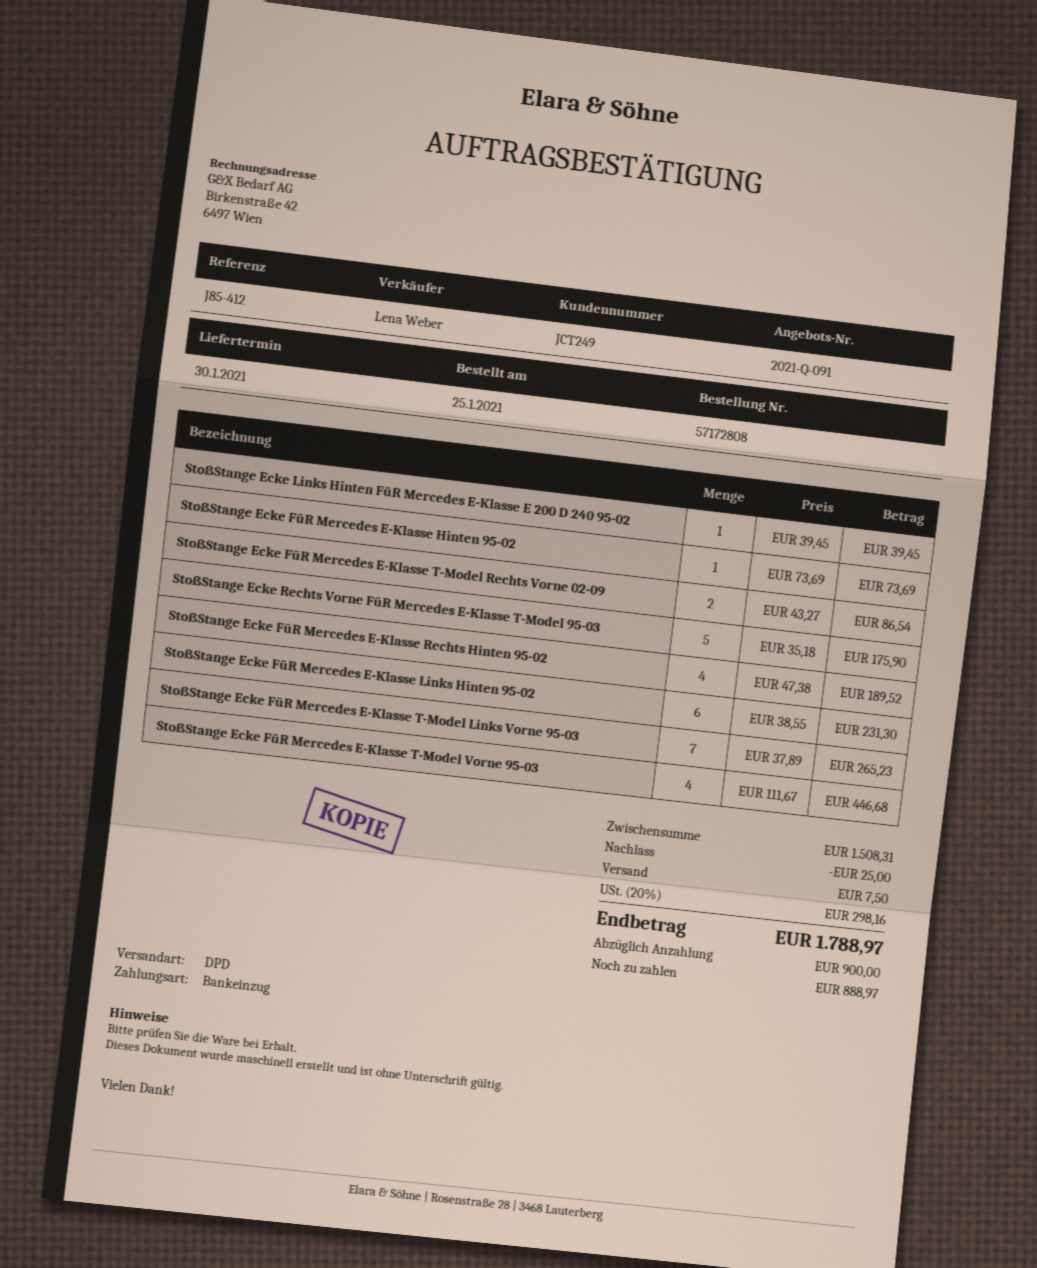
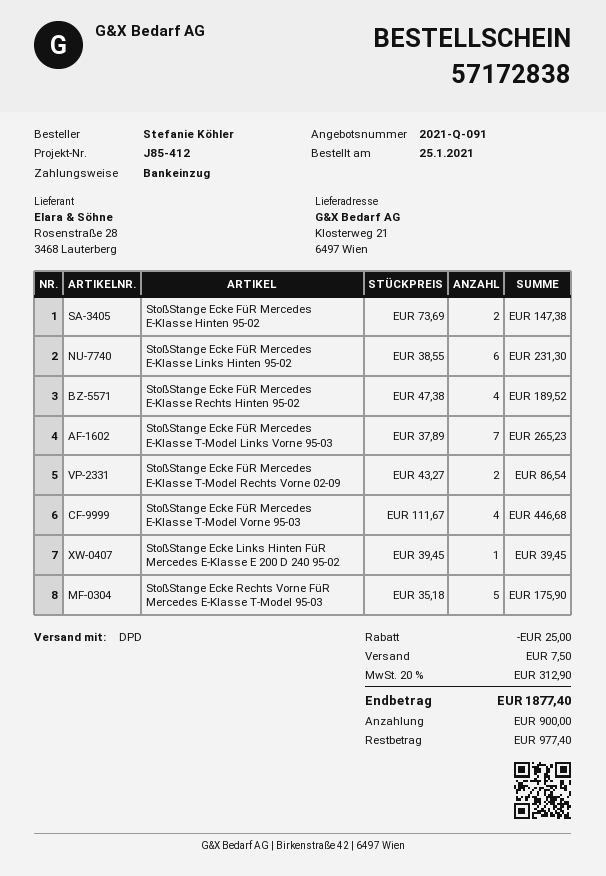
order number: 57172808 -> 57172838
StoßStange Ecke FüR Mercedes E-Klasse Hinten 95-02: 1 x 73.69 = 73.69 -> 2 x 73.69 = 147.38
tax: 20% = 298.16 -> 20% = 312.90
total: 1788.97 -> 1877.40
balance: 888.97 -> 977.40

